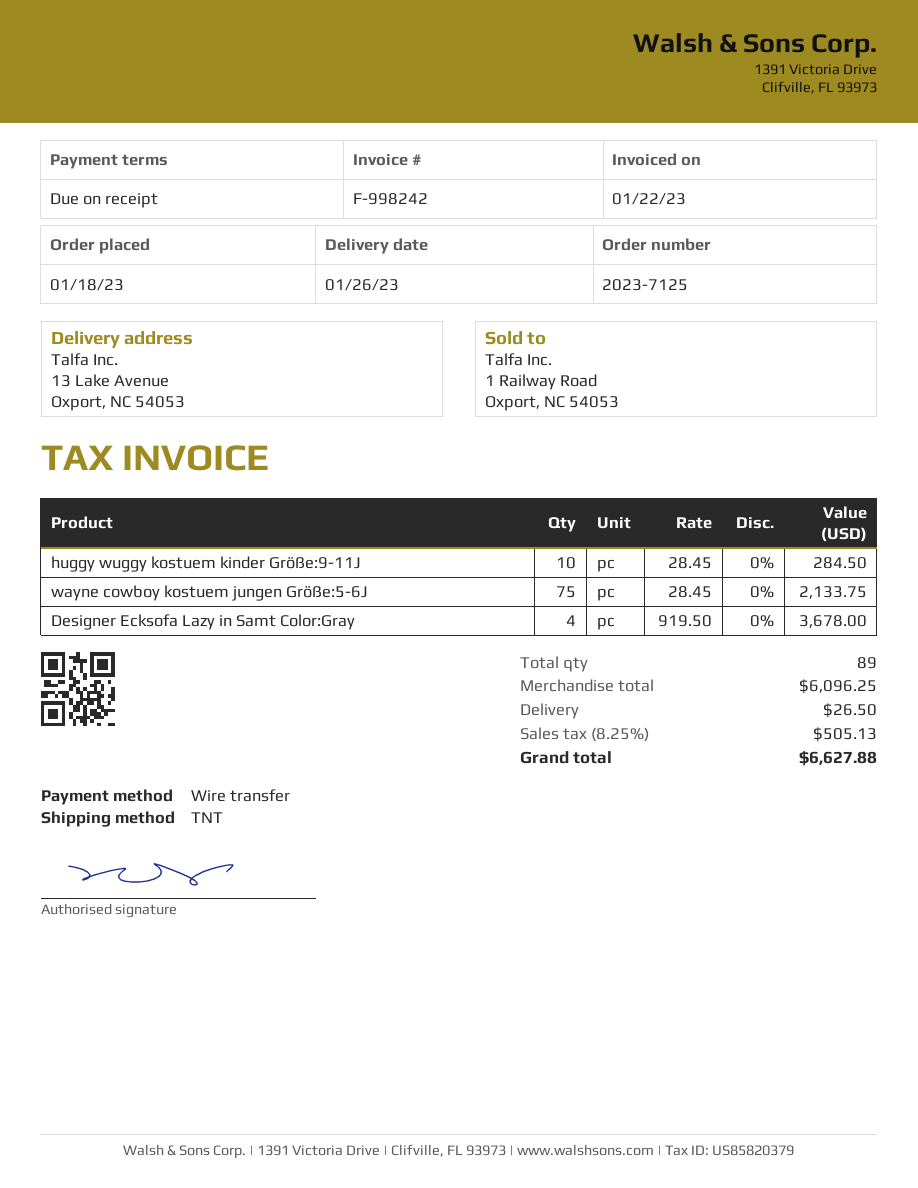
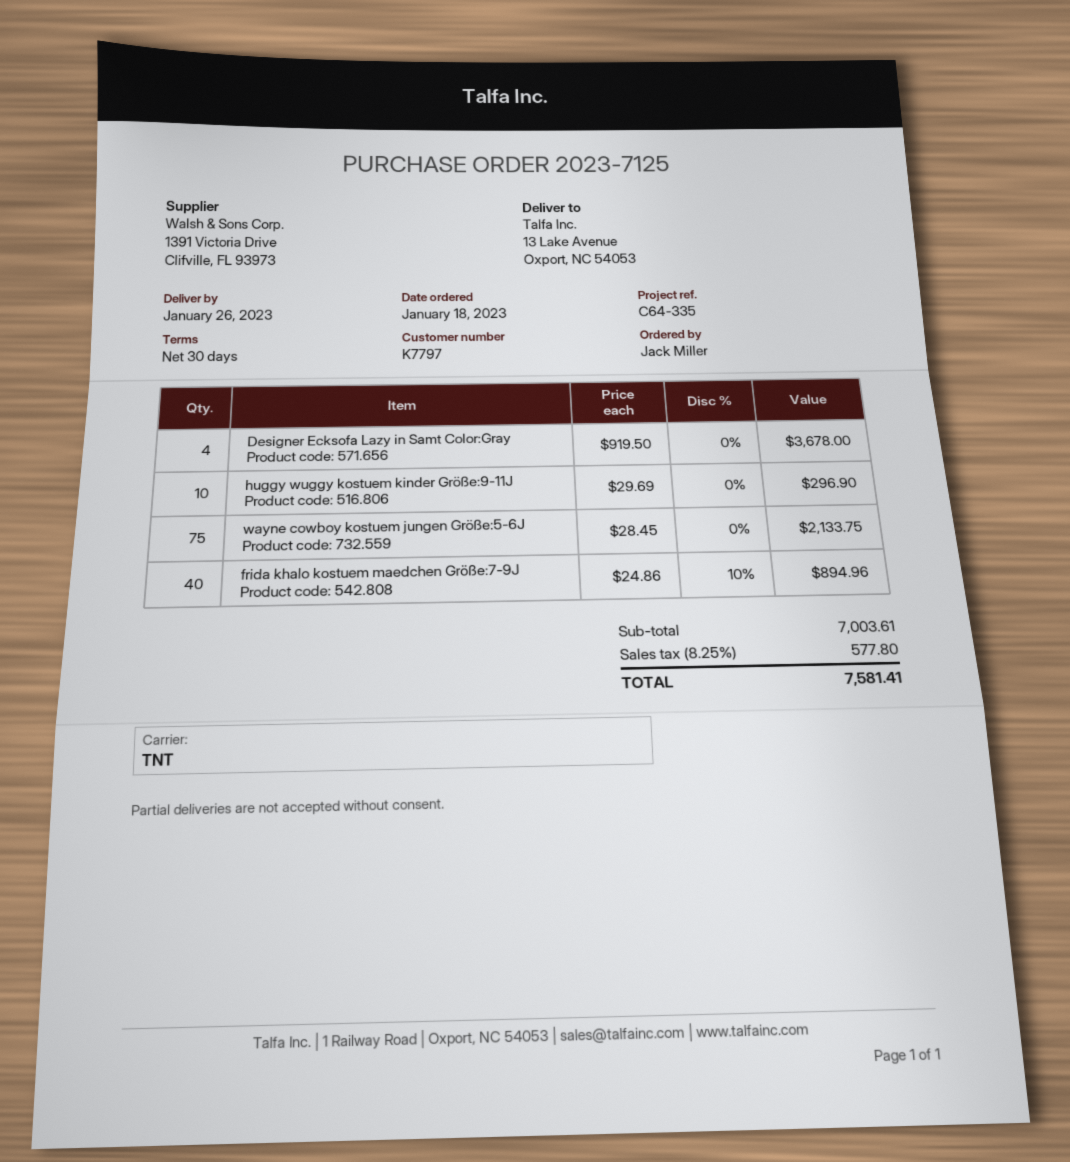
payment terms: on receipt -> 30 days
huggy wuggy kostuem kinder Größe:9-11J: 10 x 28.45 = 284.50 -> 10 x 29.69 = 296.90
frida khalo kostuem maedchen Größe:7-9J: none -> 40 x 24.86 - 10% = 894.96
subtotal: 6096.25 -> 7003.61
shipping: 26.50 -> none
tax: 8.25% = 505.13 -> 8.25% = 577.80
total: 6627.88 -> 7581.41

